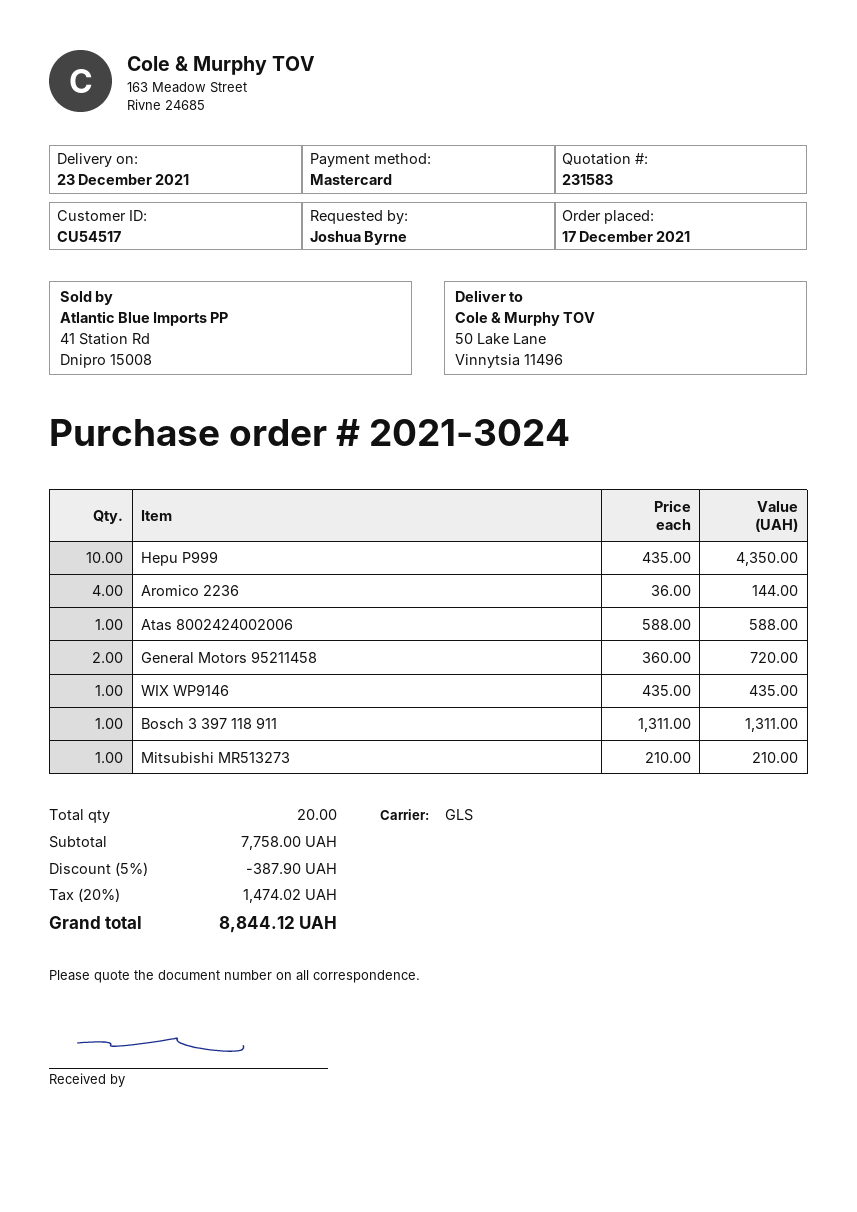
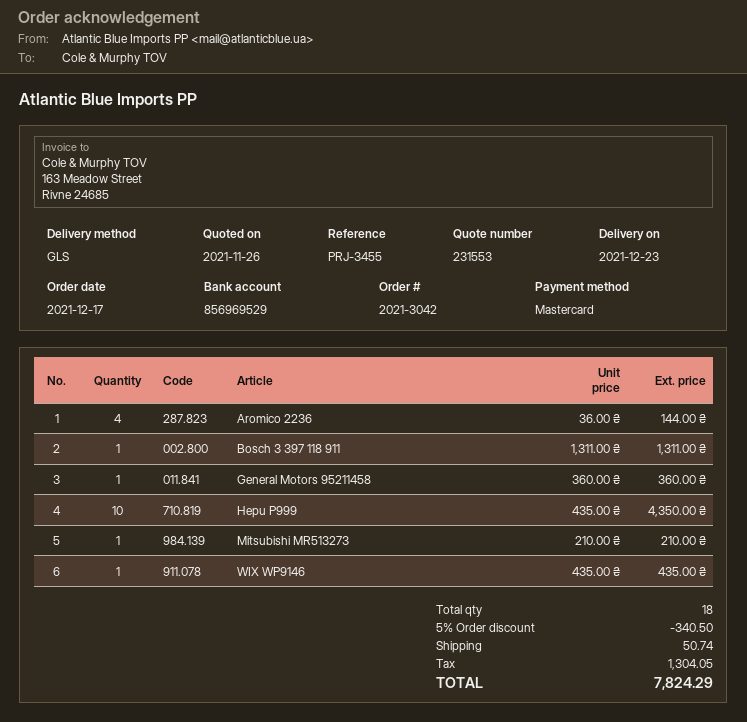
quote number: 231583 -> 231553
order number: 2021-3024 -> 2021-3042
Atas 8002424002006: 1 x 588.00 = 588.00 -> none
General Motors 95211458: 2 x 360.00 = 720.00 -> 1 x 360.00 = 360.00
total quantity: 20 -> 18
discount: 5% = 387.90 -> 5% = 340.50
shipping: none -> 50.74
tax: 1474.02 -> 1304.05
total: 8844.12 -> 7824.29

